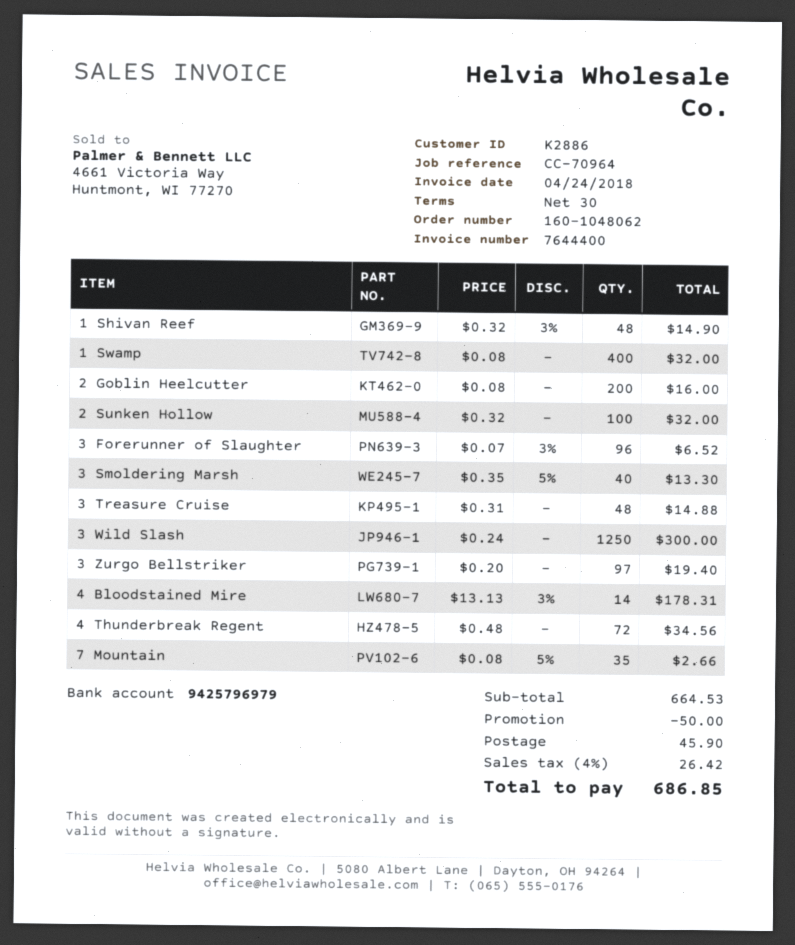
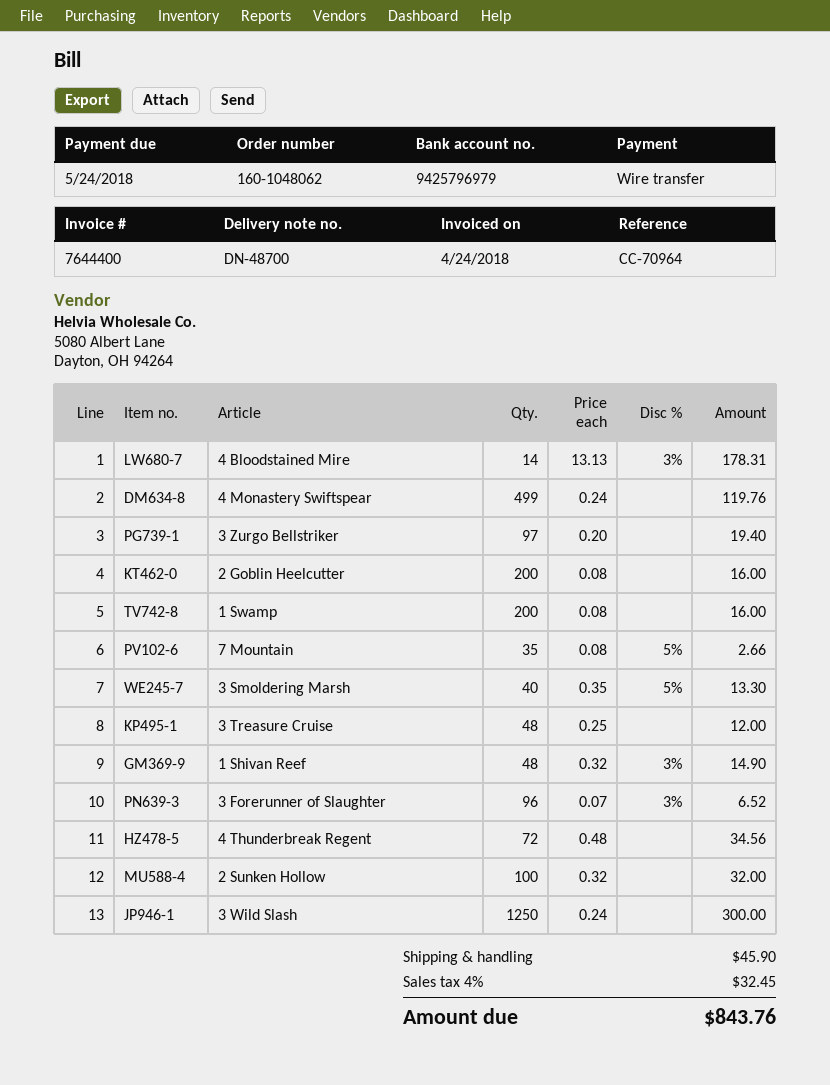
1 Swamp: 400 x 0.08 = 32.00 -> 200 x 0.08 = 16.00
3 Treasure Cruise: 48 x 0.31 = 14.88 -> 48 x 0.25 = 12.00
4 Monastery Swiftspear: none -> 499 x 0.24 = 119.76
discount: 50.00 -> none
tax: 4% = 26.42 -> 4% = 32.45
total: 686.85 -> 843.76

